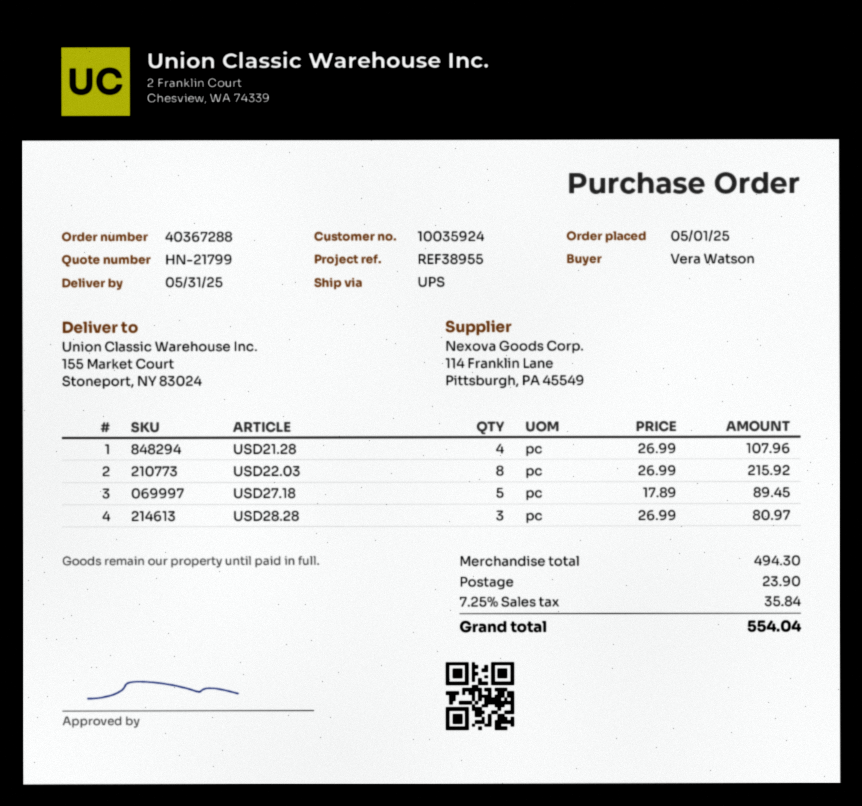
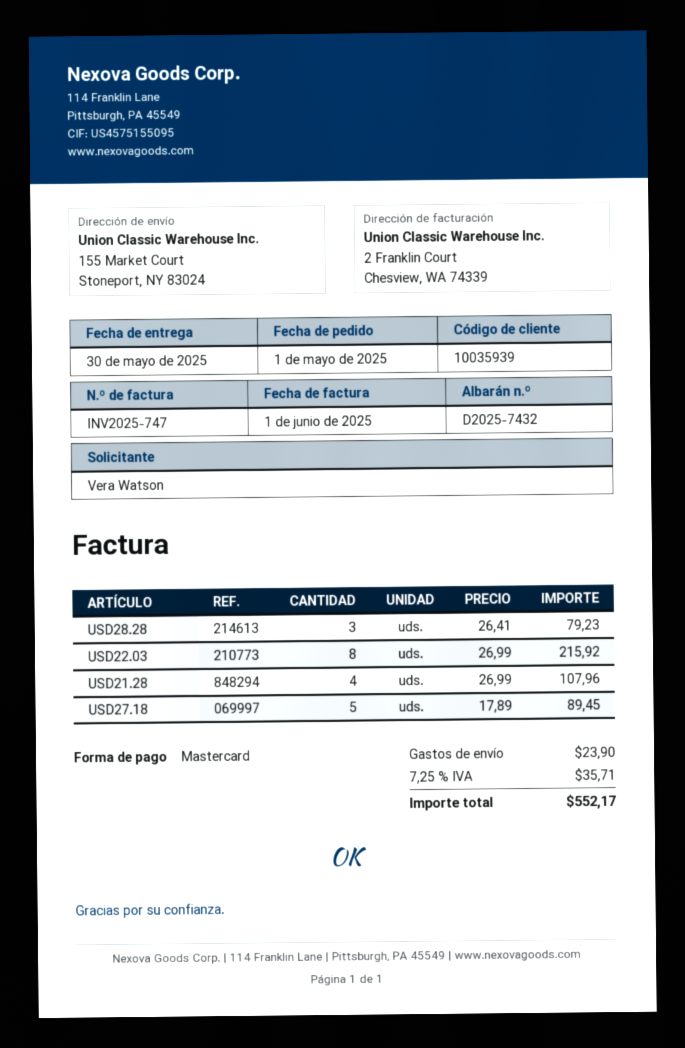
delivery date: 2025-05-31 -> 2025-05-30
customer number: 10035924 -> 10035939
USD28.28: 3 x 26.99 = 80.97 -> 3 x 26.41 = 79.23
tax: 7.25% = 35.84 -> 7.25% = 35.71
total: 554.04 -> 552.17

